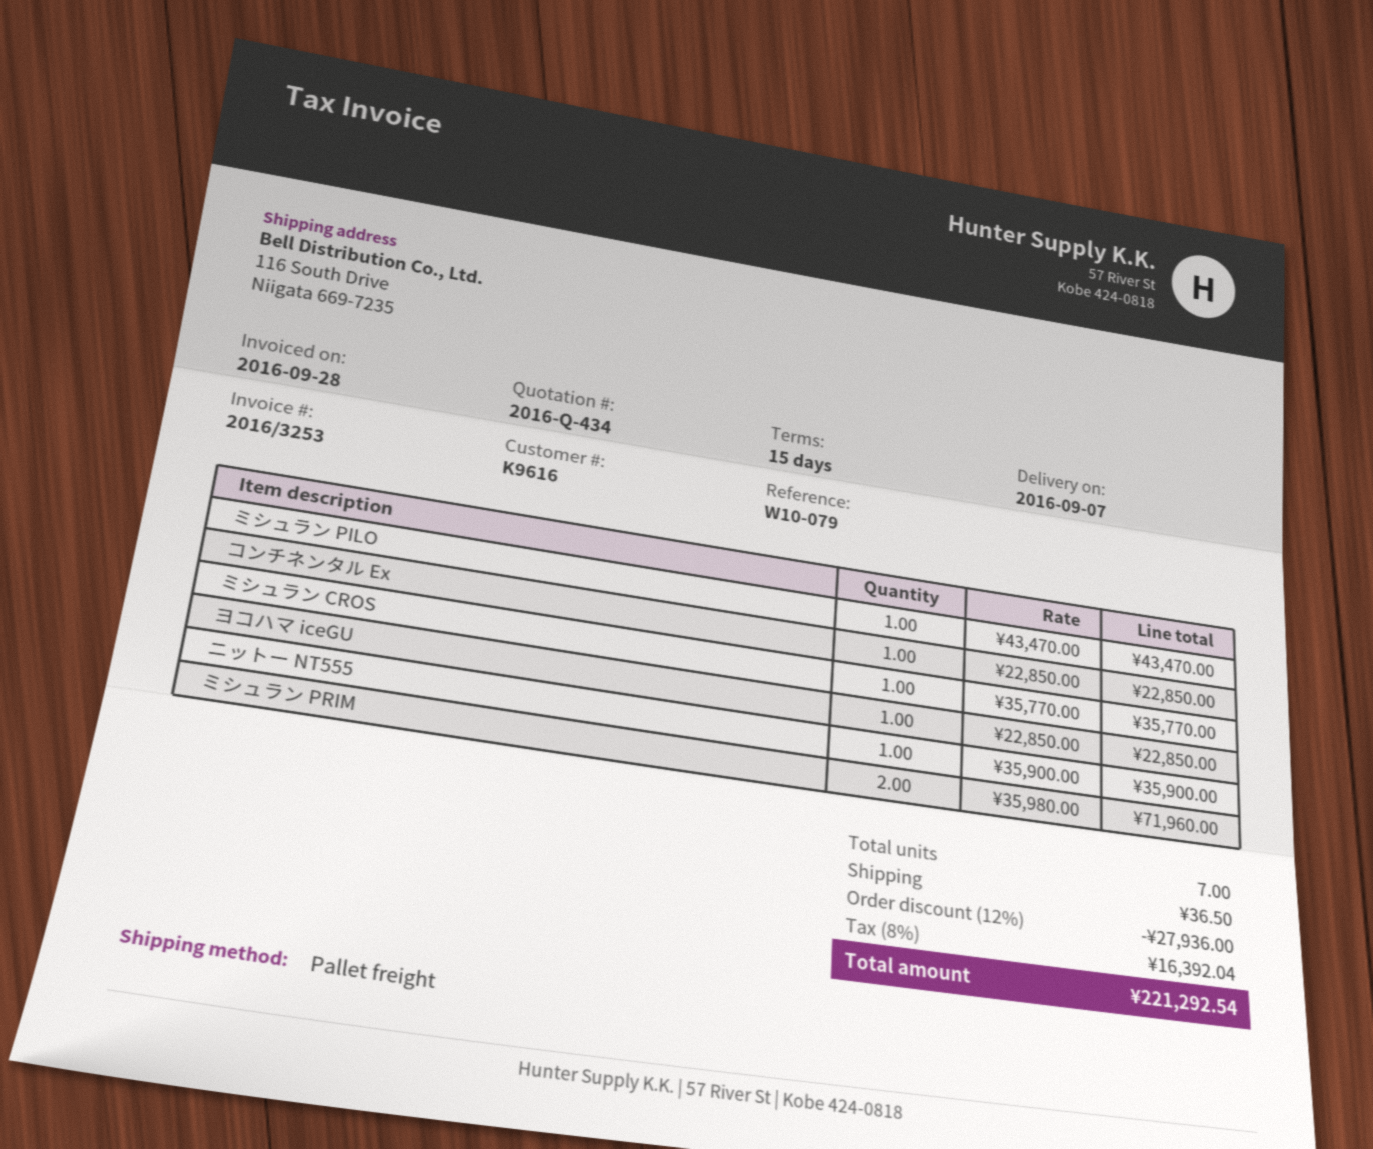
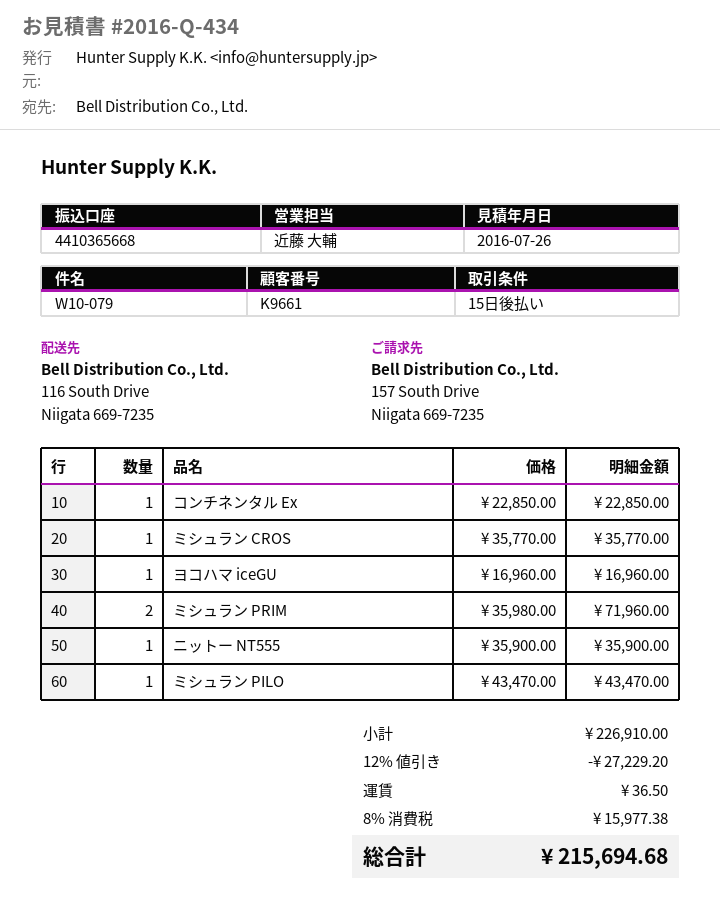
customer number: K9616 -> K9661
ヨコハマ iceGU: 1 x 22850.00 = 22850.00 -> 1 x 16960.00 = 16960.00
discount: 12% = 27936.00 -> 12% = 27229.20
tax: 8% = 16392.04 -> 8% = 15977.38
total: 221292.54 -> 215694.68

